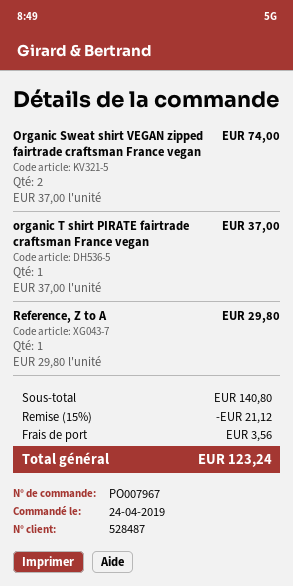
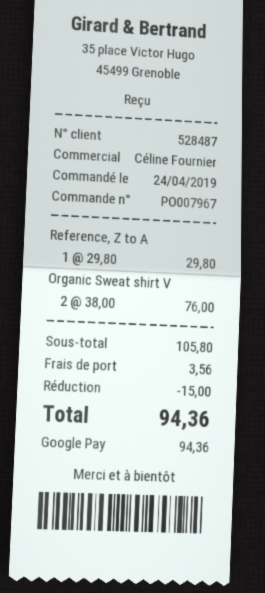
Organic Sweat shirt VEGAN zipped fairtrade craftsman France vegan: 2 x 37.00 = 74.00 -> 2 x 38.00 = 76.00
organic T shirt PIRATE fairtrade craftsman France vegan: 1 x 37.00 = 37.00 -> none
subtotal: 140.80 -> 105.80
discount: 21.12 -> 15.00
total: 123.24 -> 94.36

